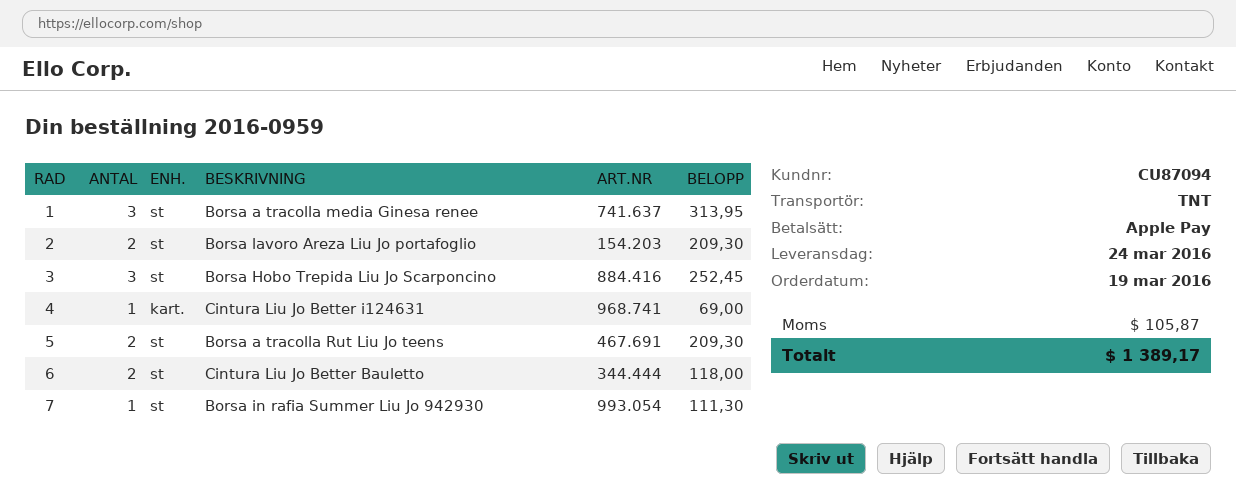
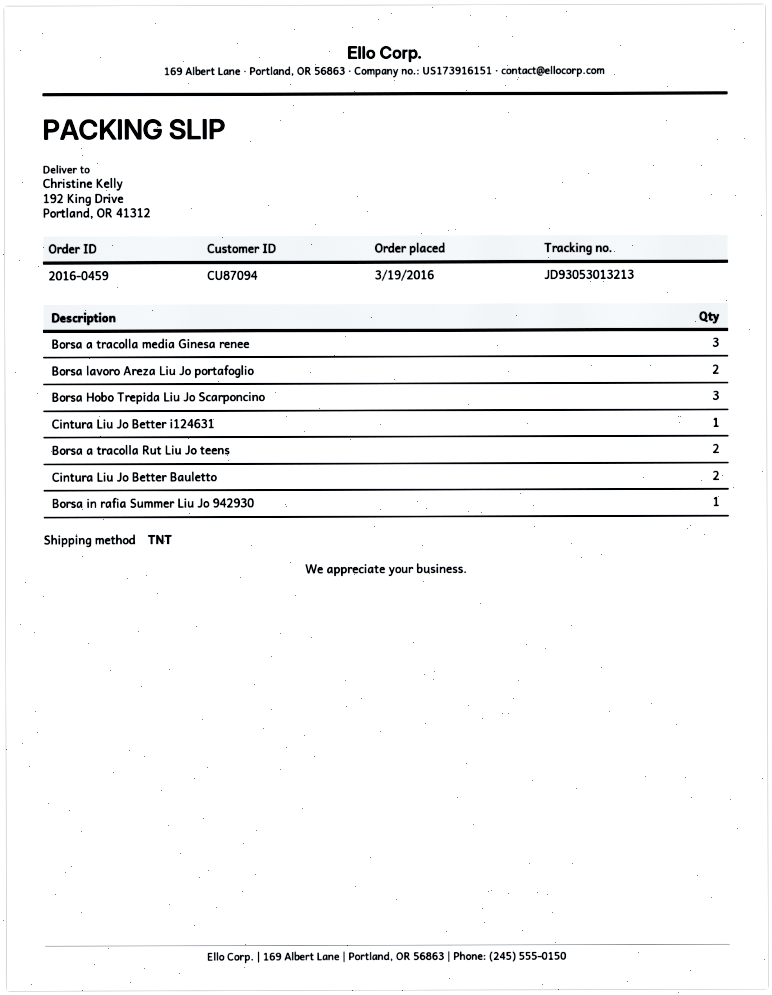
order number: 2016-0959 -> 2016-0459

